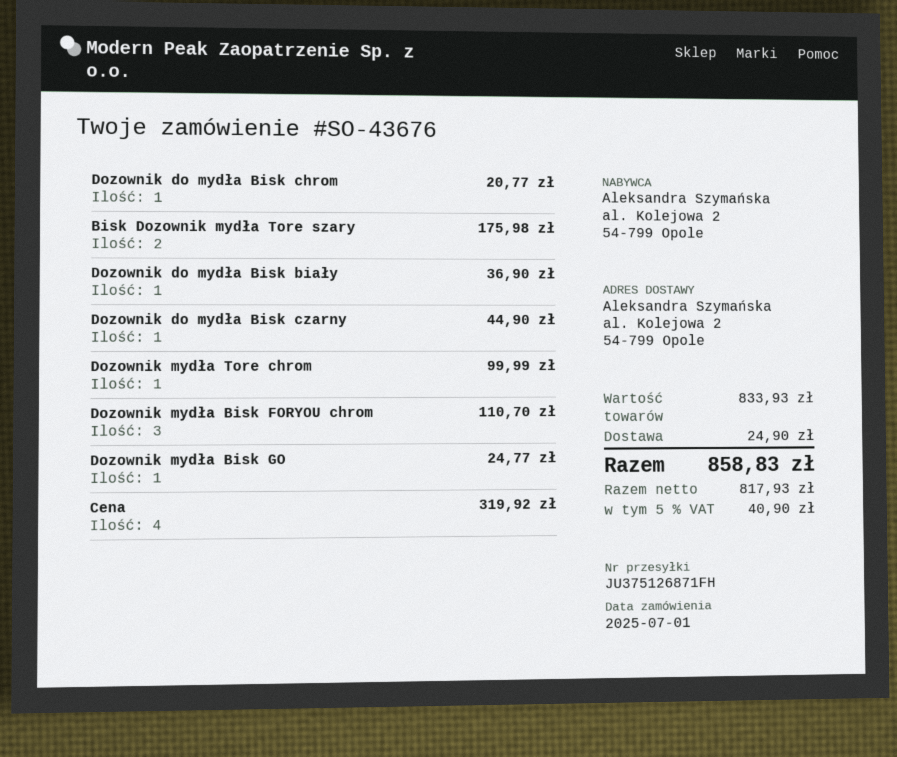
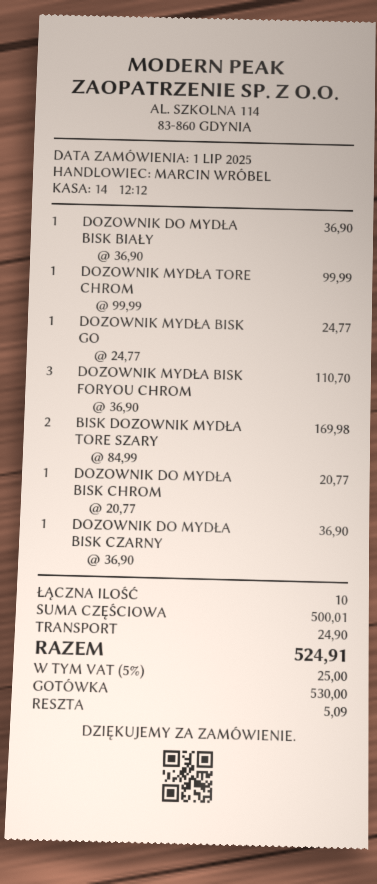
Bisk Dozownik mydła Tore szary: 2 for 175.98 -> 2 for 169.98
Dozownik do mydła Bisk czarny: 1 for 44.90 -> 1 for 36.90
Cena: 4 for 319.92 -> none
subtotal: 833.93 -> 500.01
tax: 5% = 40.90 -> 5% = 25.00
total: 858.83 -> 524.91

